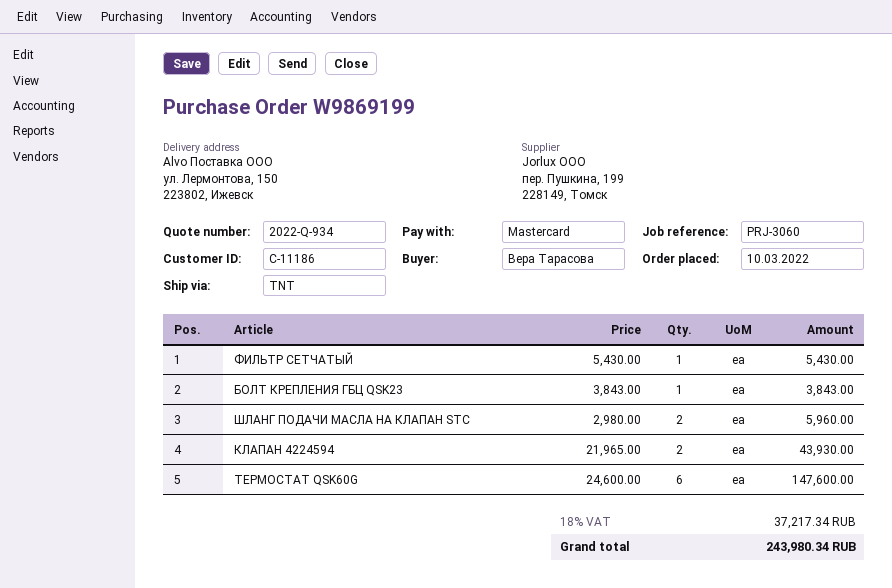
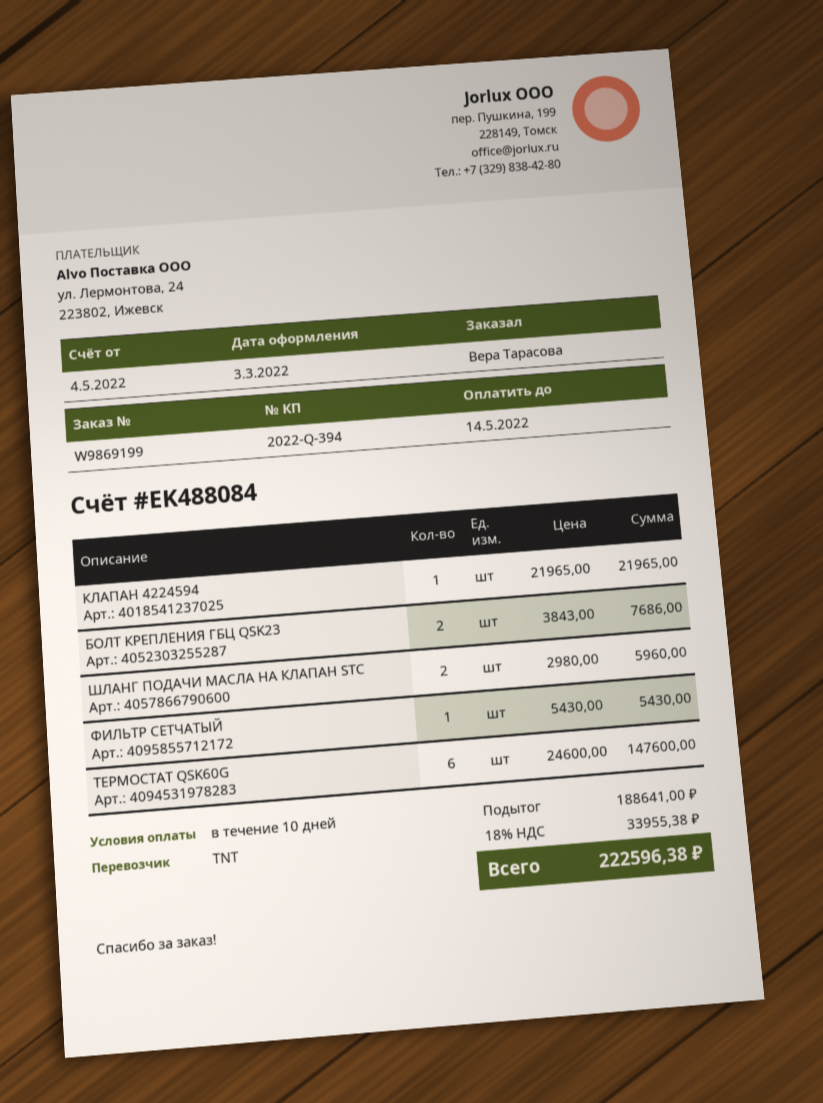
quote number: 2022-Q-934 -> 2022-Q-394
order date: 2022-03-10 -> 2022-03-03
БОЛТ КРЕПЛЕНИЯ ГБЦ QSK23: 1 x 3843.00 = 3843.00 -> 2 x 3843.00 = 7686.00
КЛАПАН 4224594: 2 x 21965.00 = 43930.00 -> 1 x 21965.00 = 21965.00
tax: 18% = 37217.34 -> 18% = 33955.38
total: 243980.34 -> 222596.38

